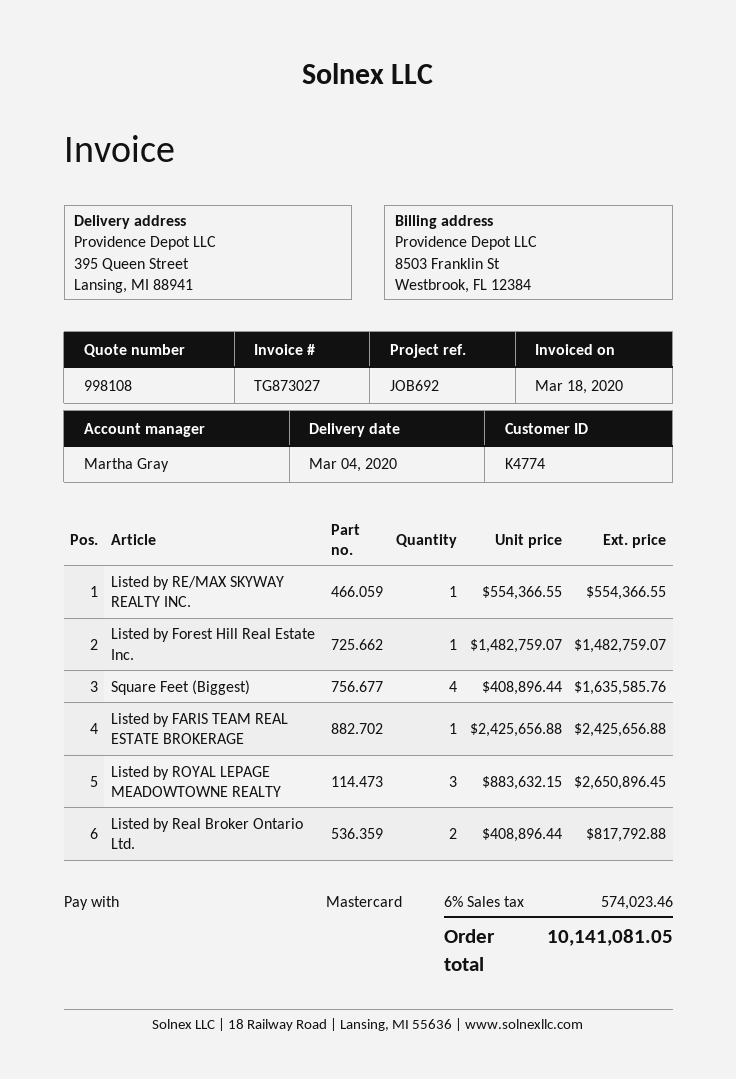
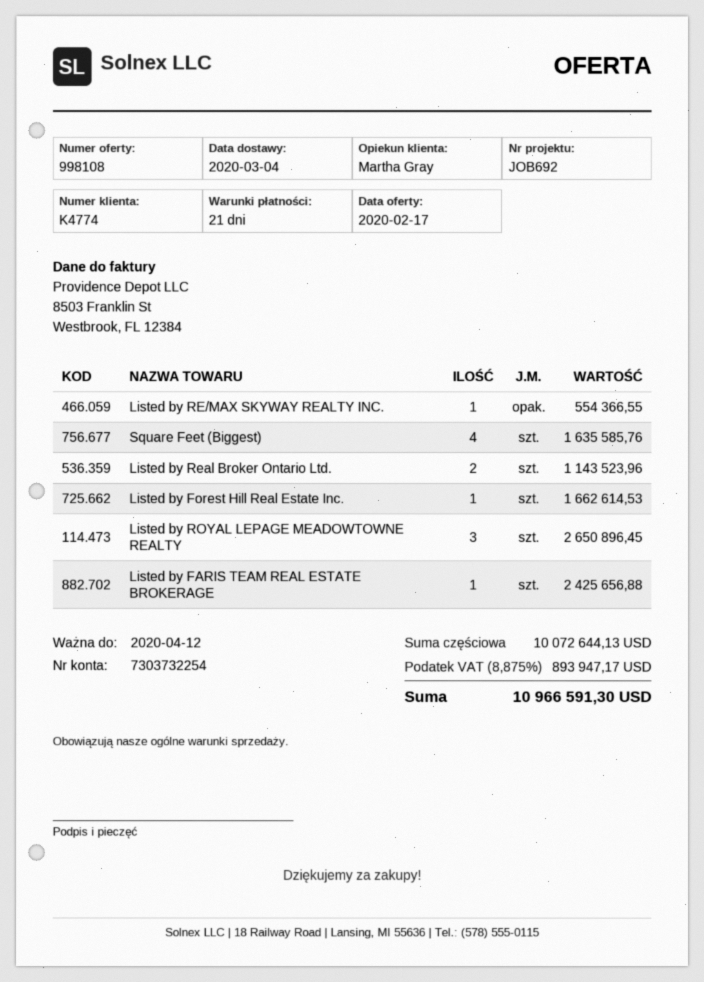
Listed by Forest Hill Real Estate Inc.: 1 for 1482759.07 -> 1 for 1662614.53
Listed by Real Broker Ontario Ltd.: 2 for 817792.88 -> 2 for 1143523.96
tax: 6% = 574023.46 -> 8.875% = 893947.17
total: 10141081.05 -> 10966591.30

